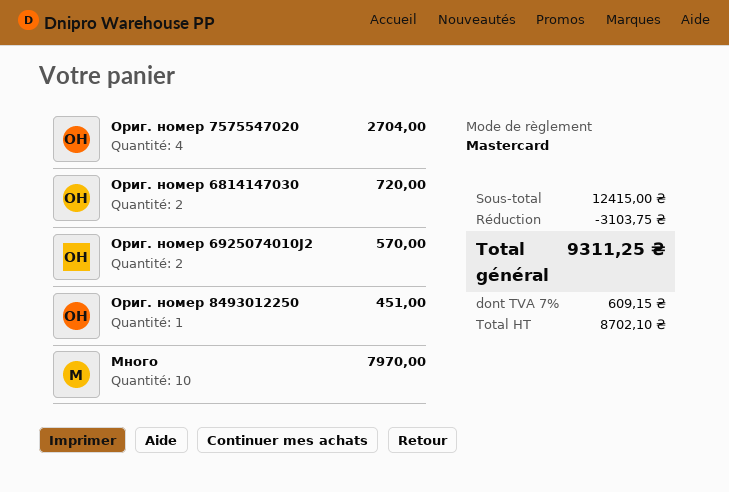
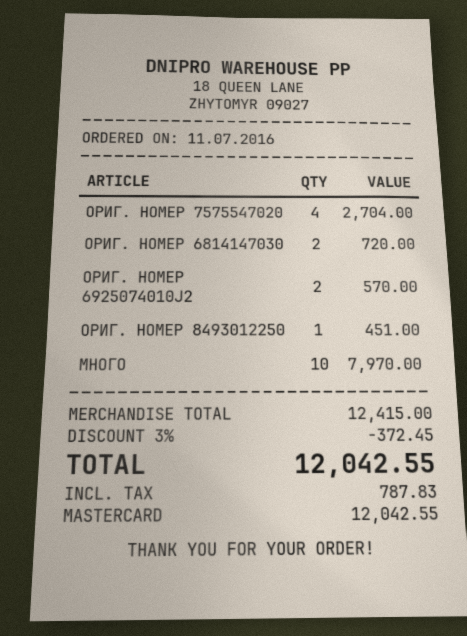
discount: 3103.75 -> 372.45
tax: 609.15 -> 787.83
total: 9311.25 -> 12042.55

